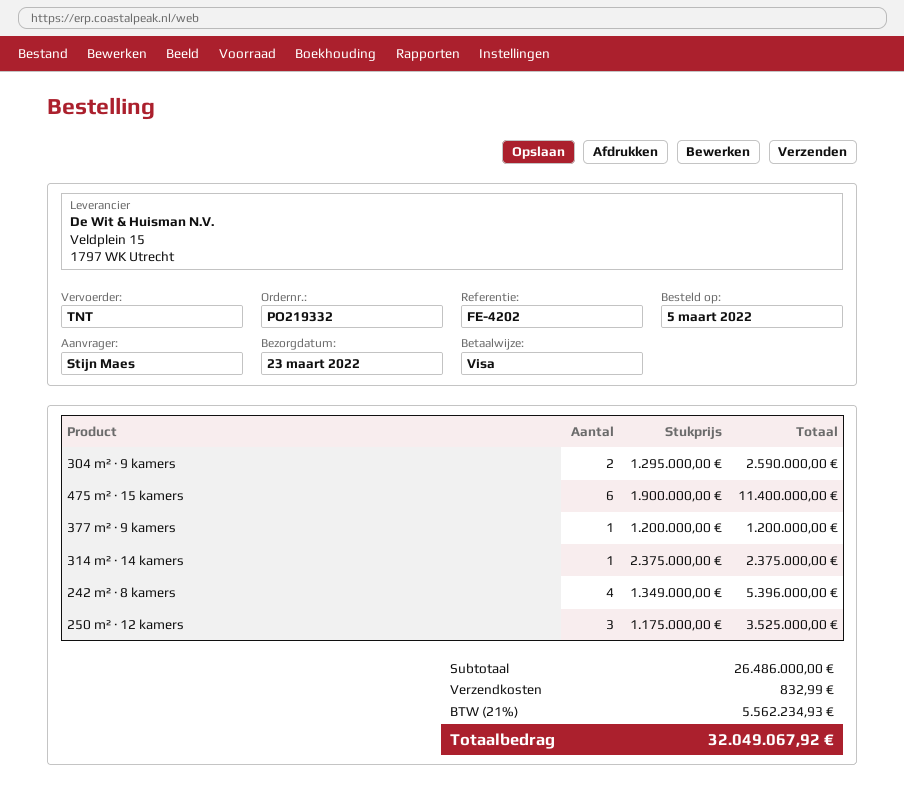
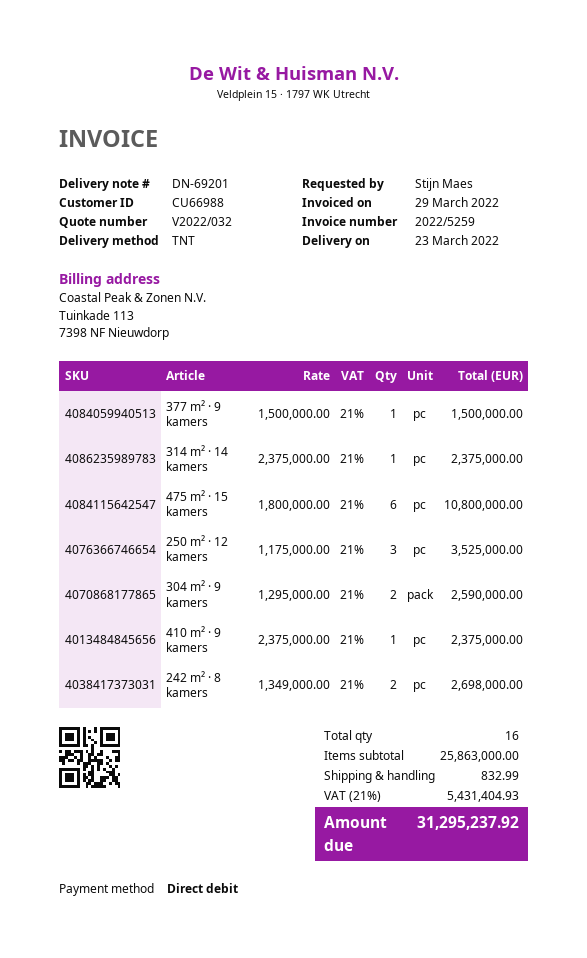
payment method: Visa -> direct debit
475 m² · 15 kamers: 6 x 1900000.00 = 11400000.00 -> 6 x 1800000.00 = 10800000.00
377 m² · 9 kamers: 1 x 1200000.00 = 1200000.00 -> 1 x 1500000.00 = 1500000.00
242 m² · 8 kamers: 4 x 1349000.00 = 5396000.00 -> 2 x 1349000.00 = 2698000.00
410 m² · 9 kamers: none -> 1 x 2375000.00 = 2375000.00
subtotal: 26486000.00 -> 25863000.00
tax: 21% = 5562234.93 -> 21% = 5431404.93
total: 32049067.92 -> 31295237.92

